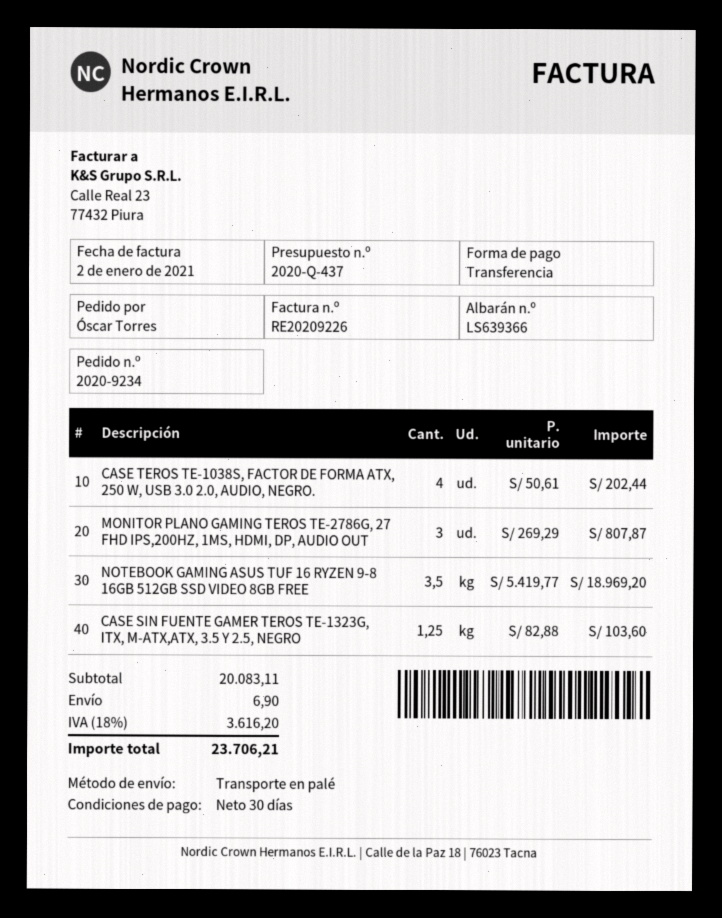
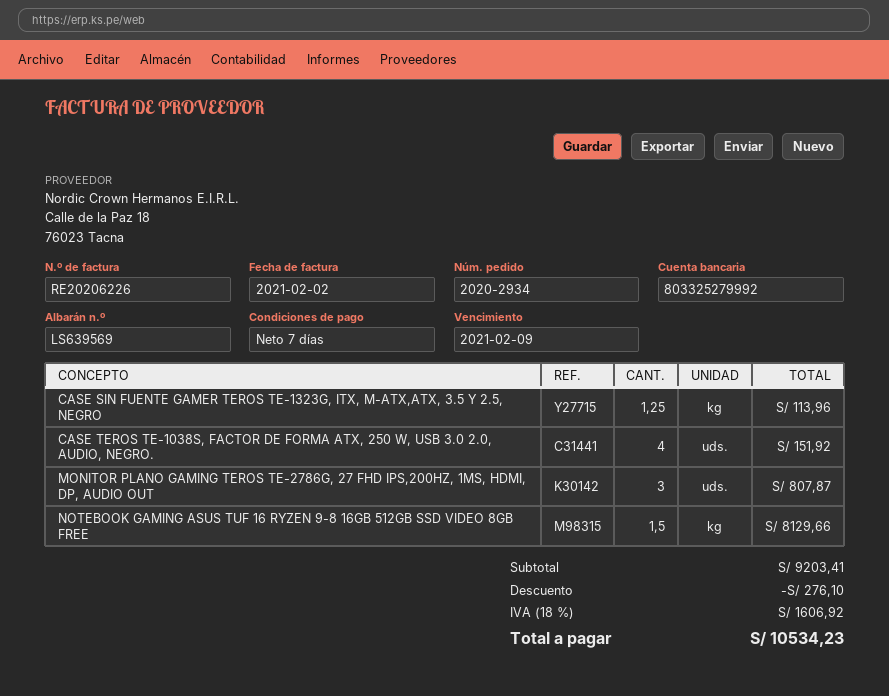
order number: 2020-9234 -> 2020-2934
delivery note number: LS639366 -> LS639569
invoice number: RE20209226 -> RE20206226
invoice date: 2021-01-02 -> 2021-02-02
payment terms: 30 days -> 7 days
CASE TEROS TE-1038S, FACTOR DE FORMA ATX, 250 W, USB 3.0 2.0, AUDIO, NEGRO.: 4 for 202.44 -> 4 for 151.92
NOTEBOOK GAMING ASUS TUF 16 RYZEN 9-8 16GB 512GB SSD VIDEO 8GB FREE: 3.5 for 18969.20 -> 1.5 for 8129.66
CASE SIN FUENTE GAMER TEROS TE-1323G, ITX, M-ATX,ATX, 3.5 Y 2.5, NEGRO: 1.25 for 103.60 -> 1.25 for 113.96
subtotal: 20083.11 -> 9203.41
discount: none -> 276.10
shipping: 6.90 -> none
tax: 18% = 3616.20 -> 18% = 1606.92
total: 23706.21 -> 10534.23

